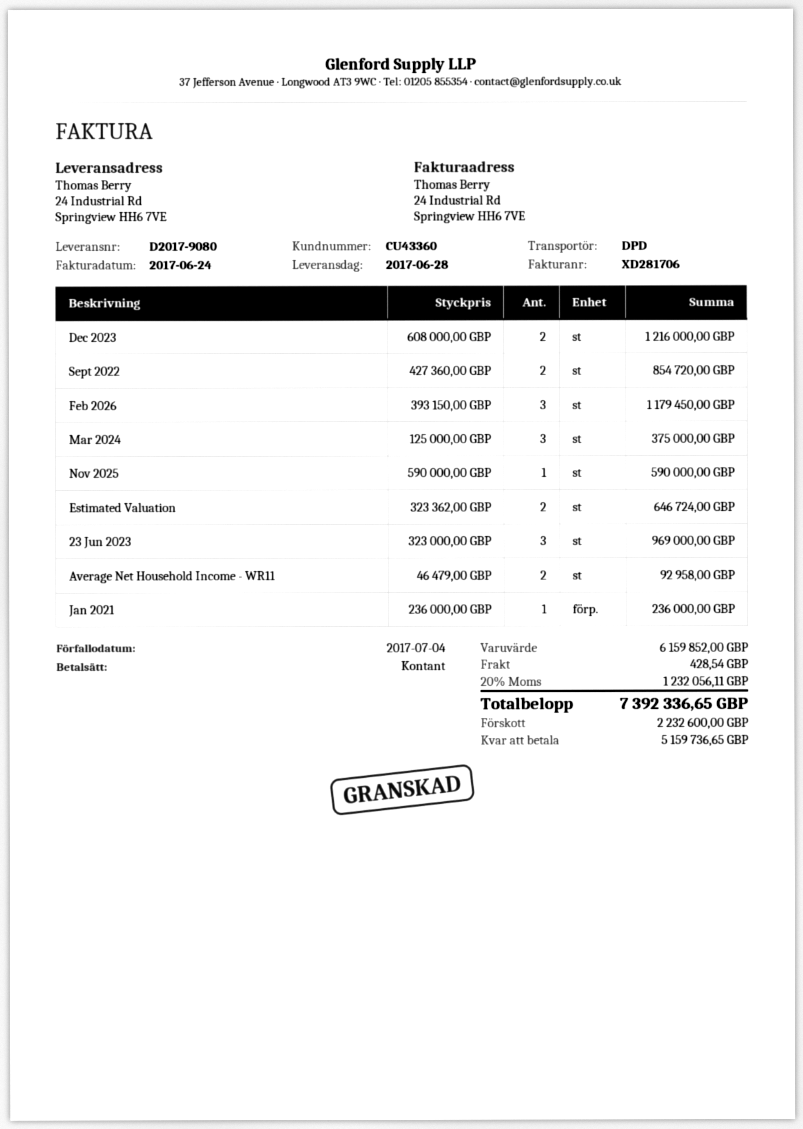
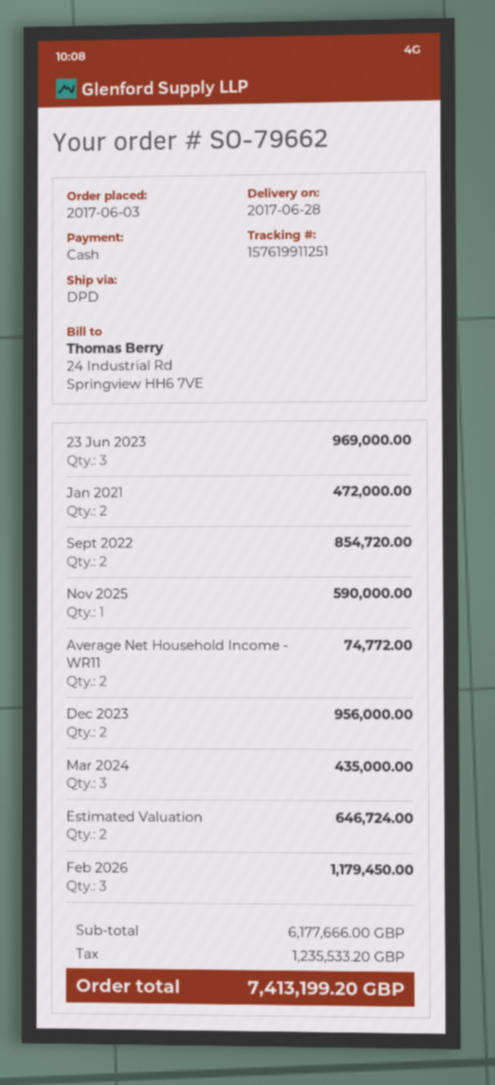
Dec 2023: 2 for 1216000.00 -> 2 for 956000.00
Mar 2024: 3 for 375000.00 -> 3 for 435000.00
Average Net Household Income - WR11: 2 for 92958.00 -> 2 for 74772.00
Jan 2021: 1 for 236000.00 -> 2 for 472000.00
subtotal: 6159852.00 -> 6177666.00
shipping: 428.54 -> none
tax: 1232056.11 -> 1235533.20
total: 7392336.65 -> 7413199.20

